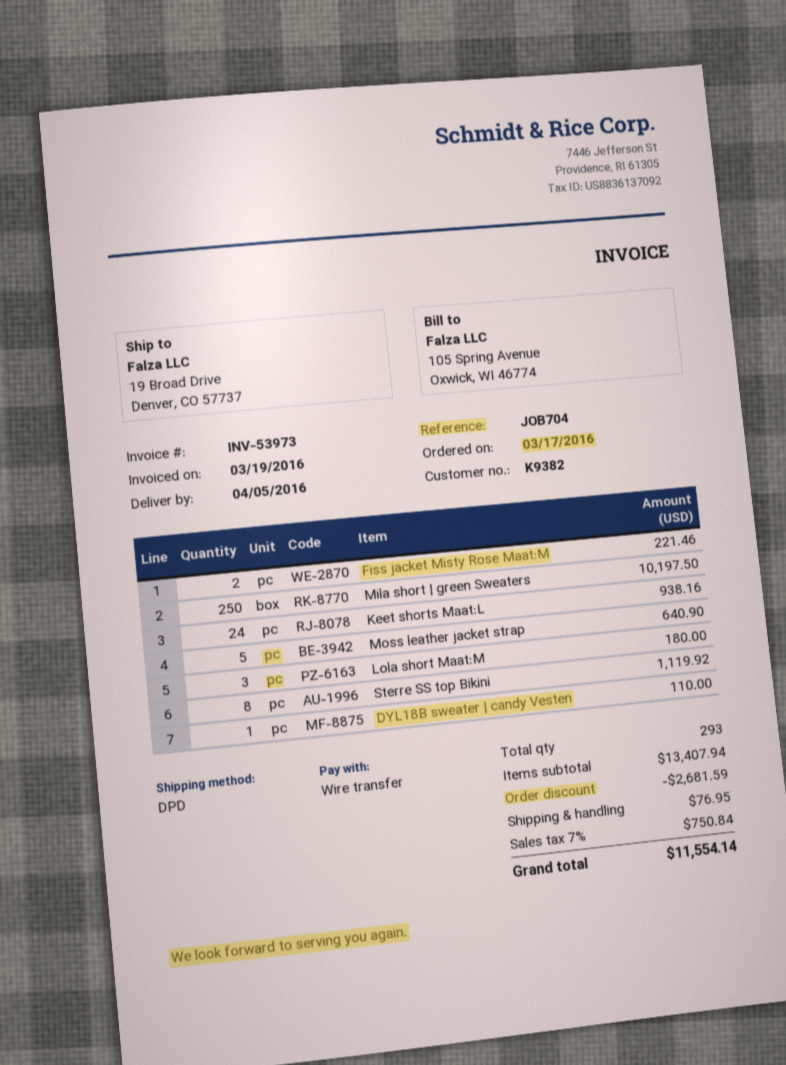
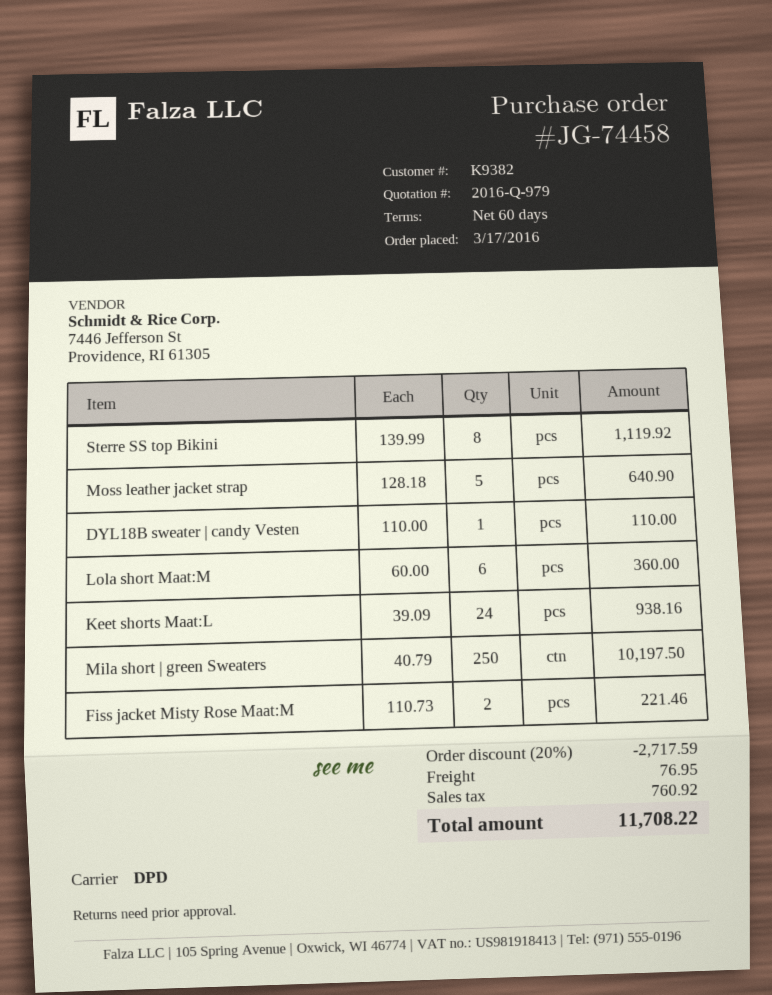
Lola short Maat:M: 3 for 180.00 -> 6 for 360.00
discount: 2681.59 -> 2717.59
tax: 750.84 -> 760.92
total: 11554.14 -> 11708.22

